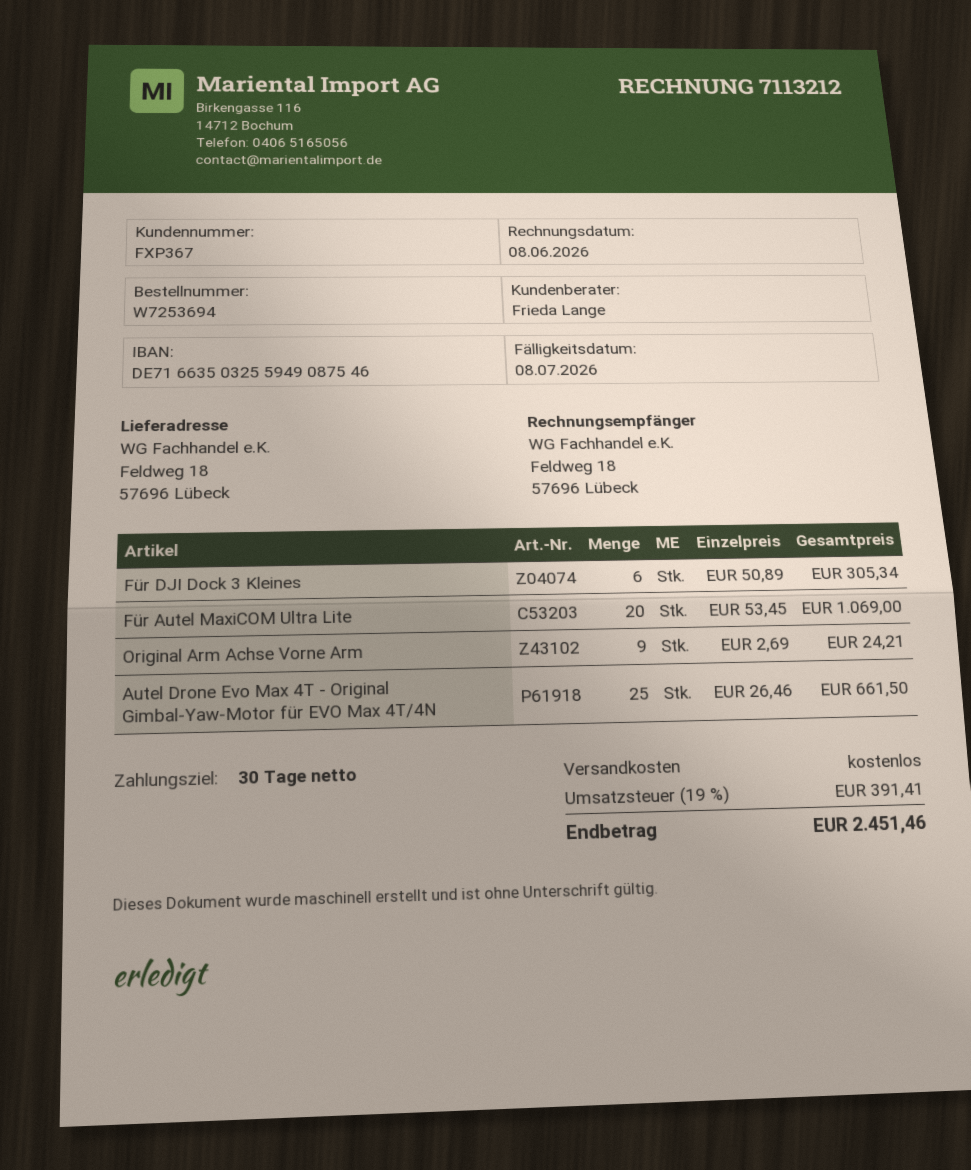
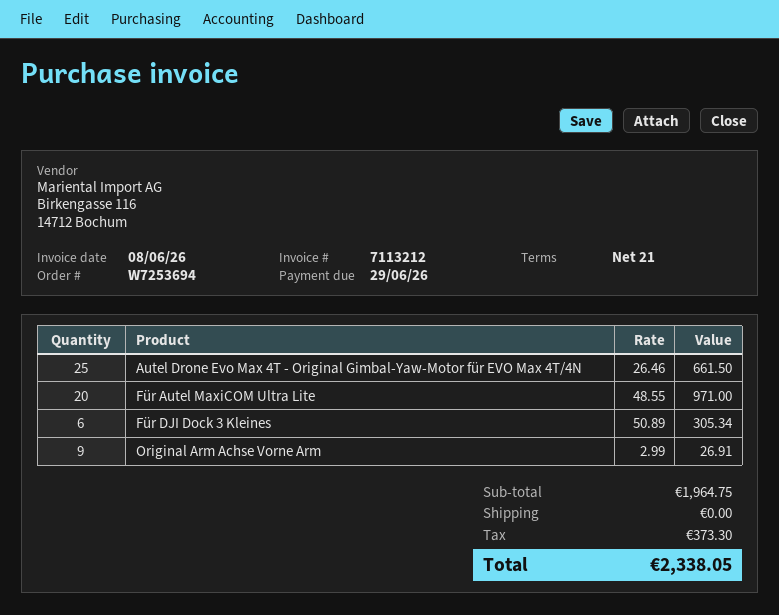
payment terms: 30 days -> 21 days
due date: 2026-07-08 -> 2026-06-29
Für Autel MaxiCOM Ultra Lite: 20 x 53.45 = 1069.00 -> 20 x 48.55 = 971.00
Original Arm Achse Vorne Arm: 9 x 2.69 = 24.21 -> 9 x 2.99 = 26.91
tax: 391.41 -> 373.30
total: 2451.46 -> 2338.05

